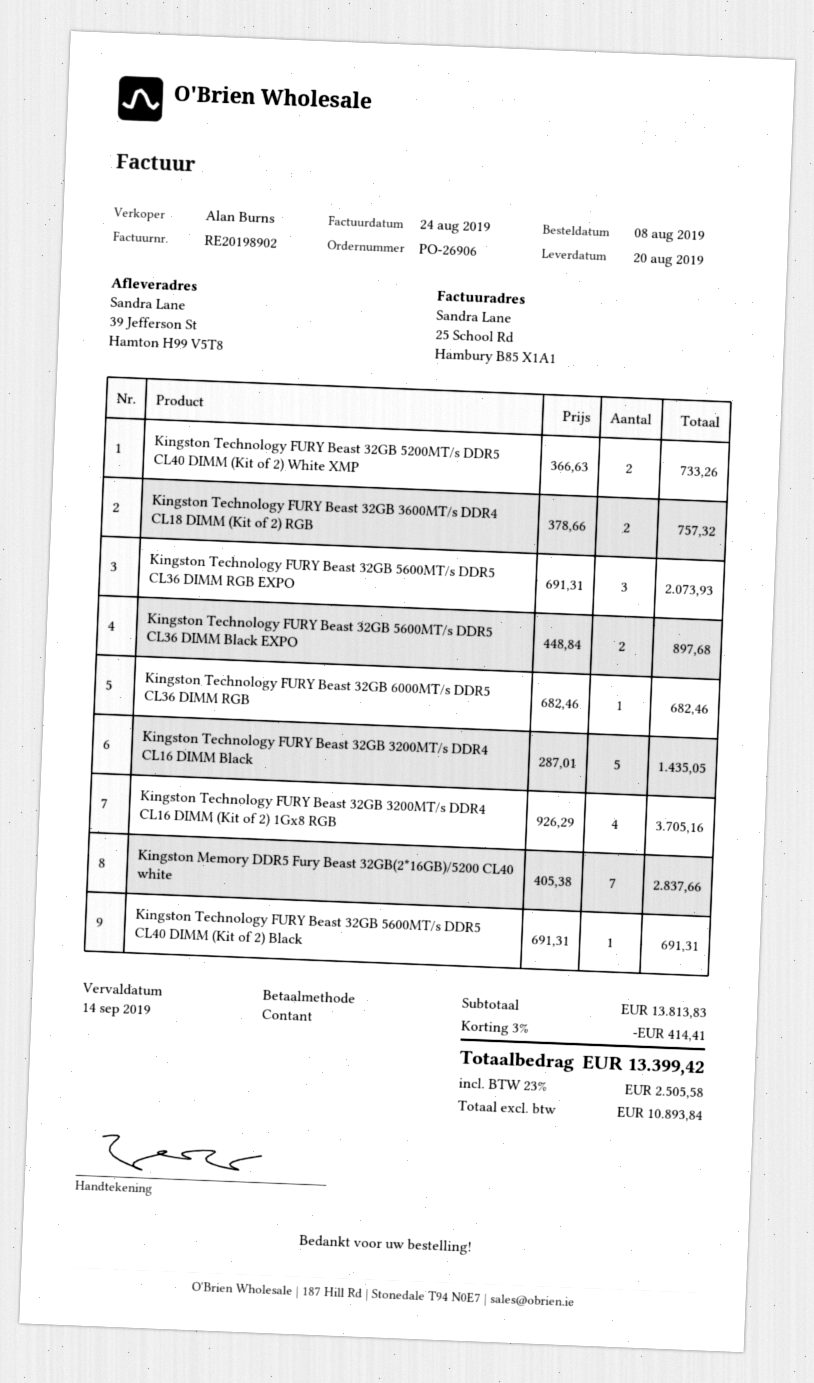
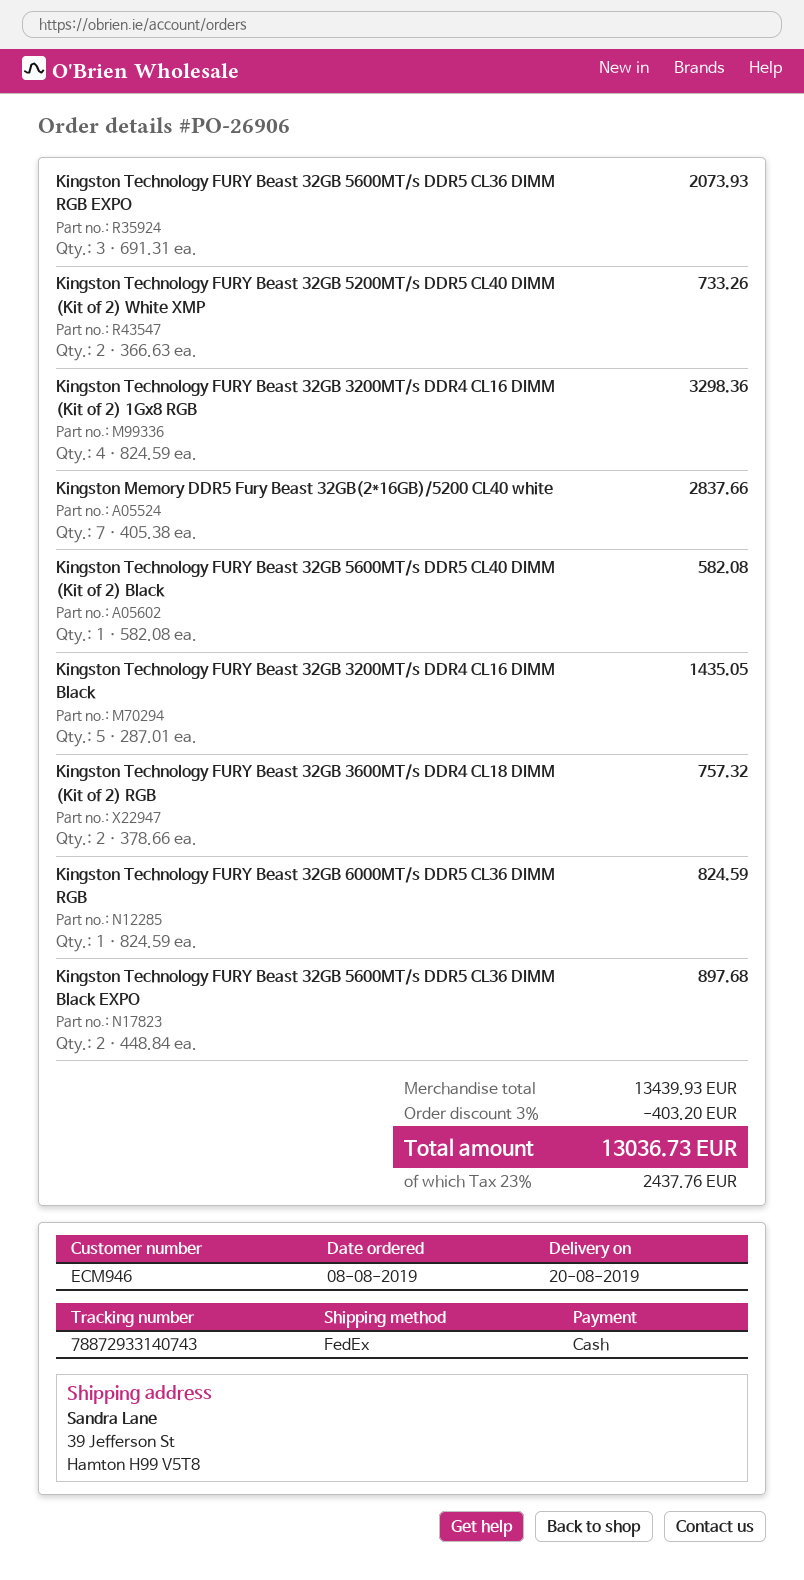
Kingston Technology FURY Beast 32GB 6000MT/s DDR5 CL36 DIMM RGB: 1 x 682.46 = 682.46 -> 1 x 824.59 = 824.59
Kingston Technology FURY Beast 32GB 3200MT/s DDR4 CL16 DIMM (Kit of 2) 1Gx8 RGB: 4 x 926.29 = 3705.16 -> 4 x 824.59 = 3298.36
Kingston Technology FURY Beast 32GB 5600MT/s DDR5 CL40 DIMM (Kit of 2) Black: 1 x 691.31 = 691.31 -> 1 x 582.08 = 582.08
subtotal: 13813.83 -> 13439.93
discount: 3% = 414.41 -> 3% = 403.20
tax: 23% = 2505.58 -> 23% = 2437.76
total: 13399.42 -> 13036.73

